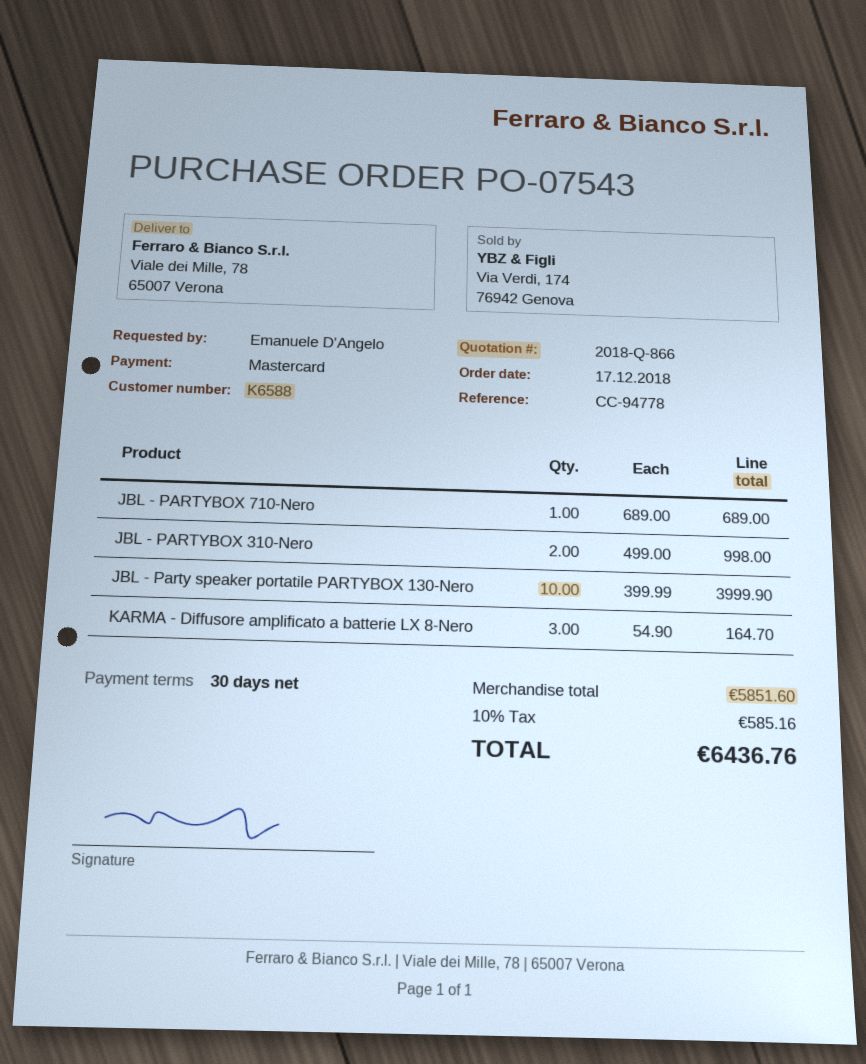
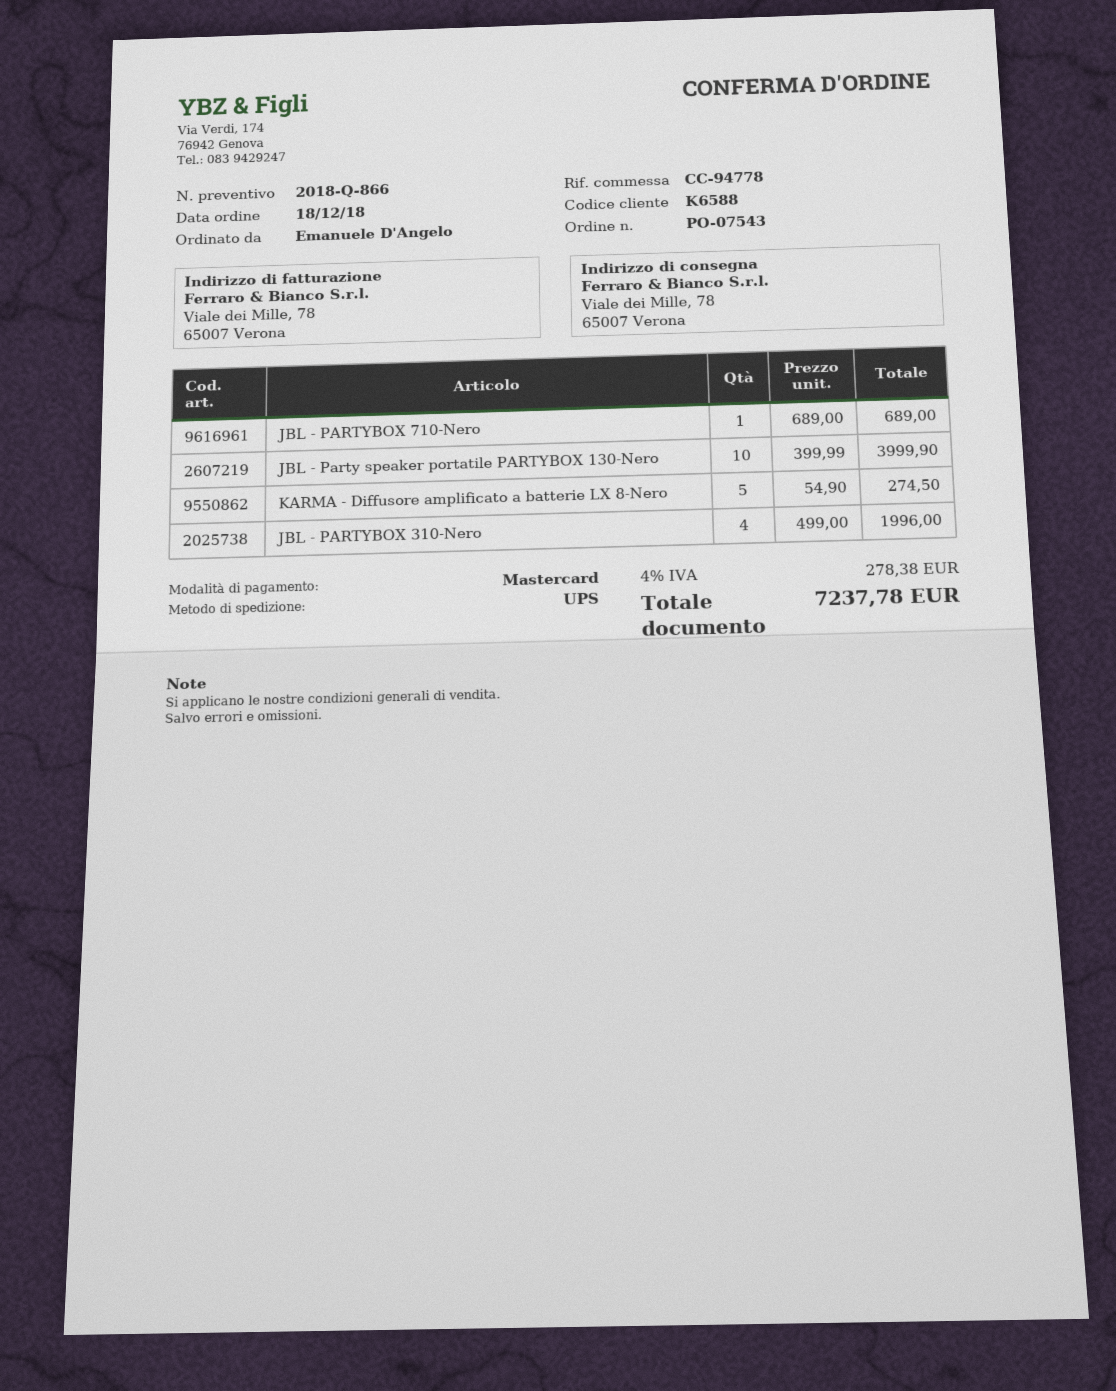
order date: 2018-12-17 -> 2018-12-18
JBL - PARTYBOX 310-Nero: 2 x 499.00 = 998.00 -> 4 x 499.00 = 1996.00
KARMA - Diffusore amplificato a batterie LX 8-Nero: 3 x 54.90 = 164.70 -> 5 x 54.90 = 274.50
tax: 10% = 585.16 -> 4% = 278.38
total: 6436.76 -> 7237.78

